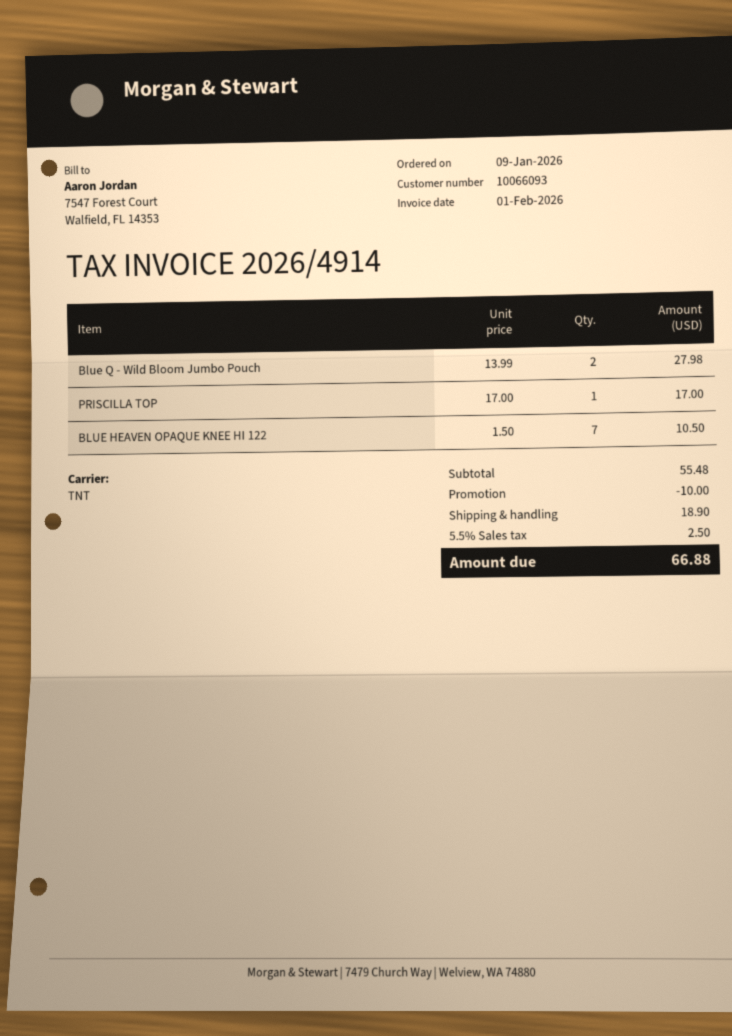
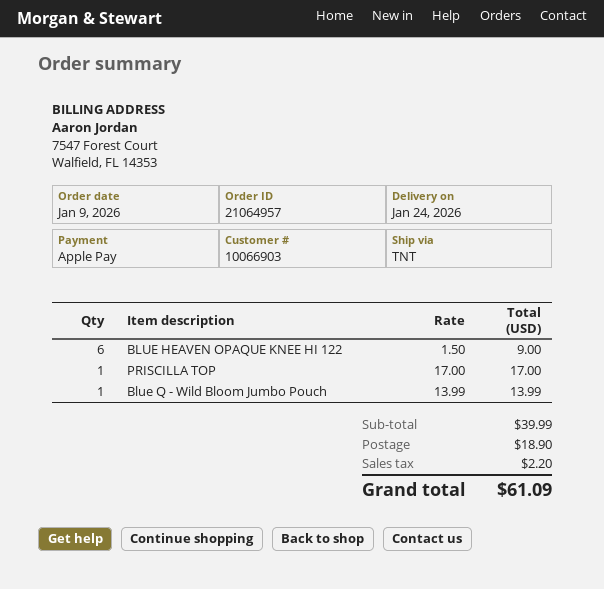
customer number: 10066093 -> 10066903
Blue Q - Wild Bloom Jumbo Pouch: 2 x 13.99 = 27.98 -> 1 x 13.99 = 13.99
BLUE HEAVEN OPAQUE KNEE HI 122: 7 x 1.50 = 10.50 -> 6 x 1.50 = 9.00
subtotal: 55.48 -> 39.99
discount: 10.00 -> none
tax: 2.50 -> 2.20
total: 66.88 -> 61.09

